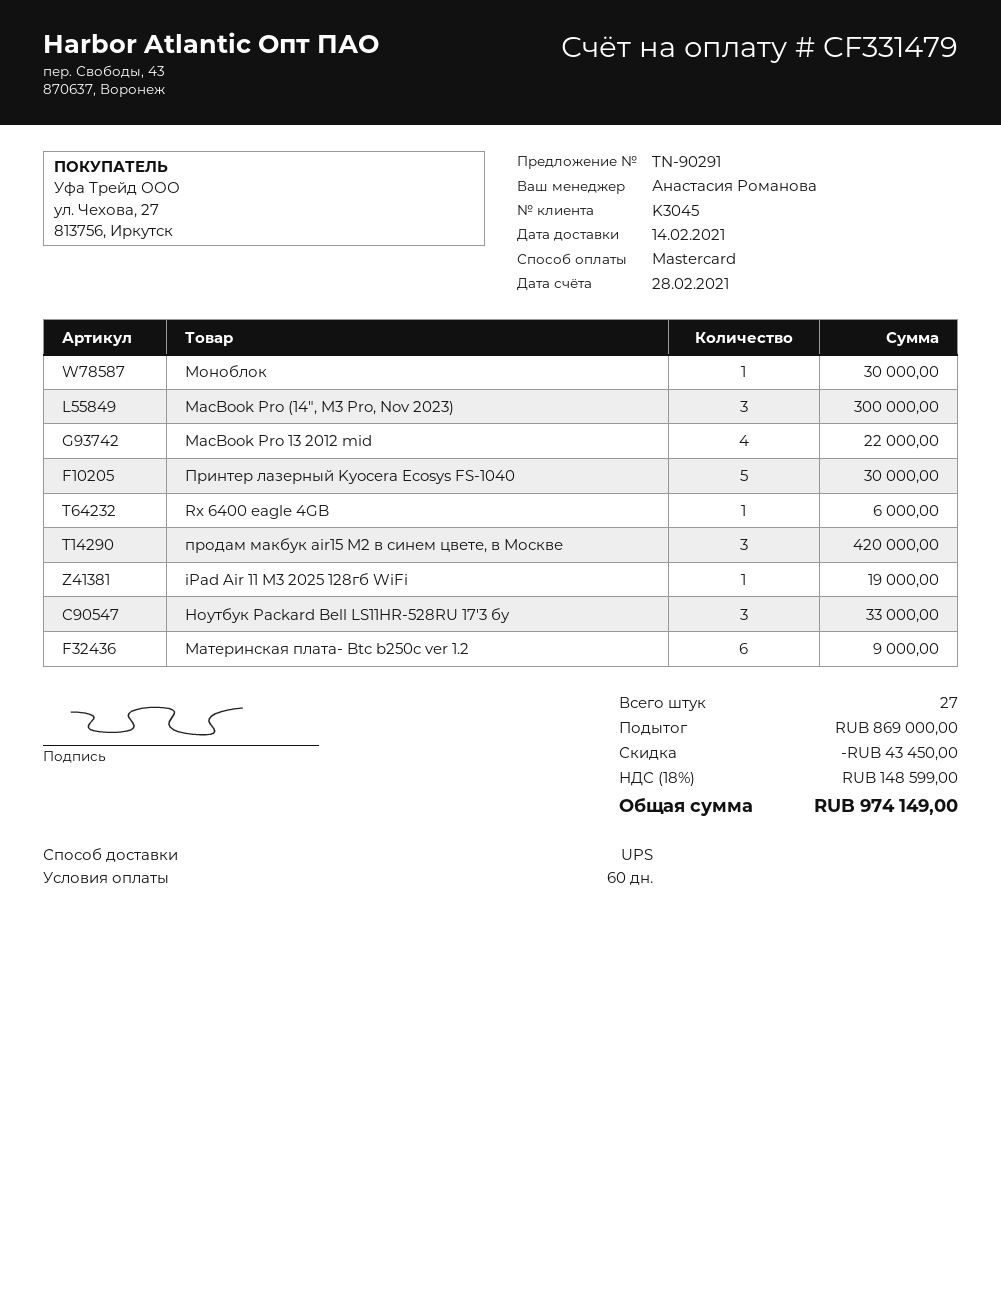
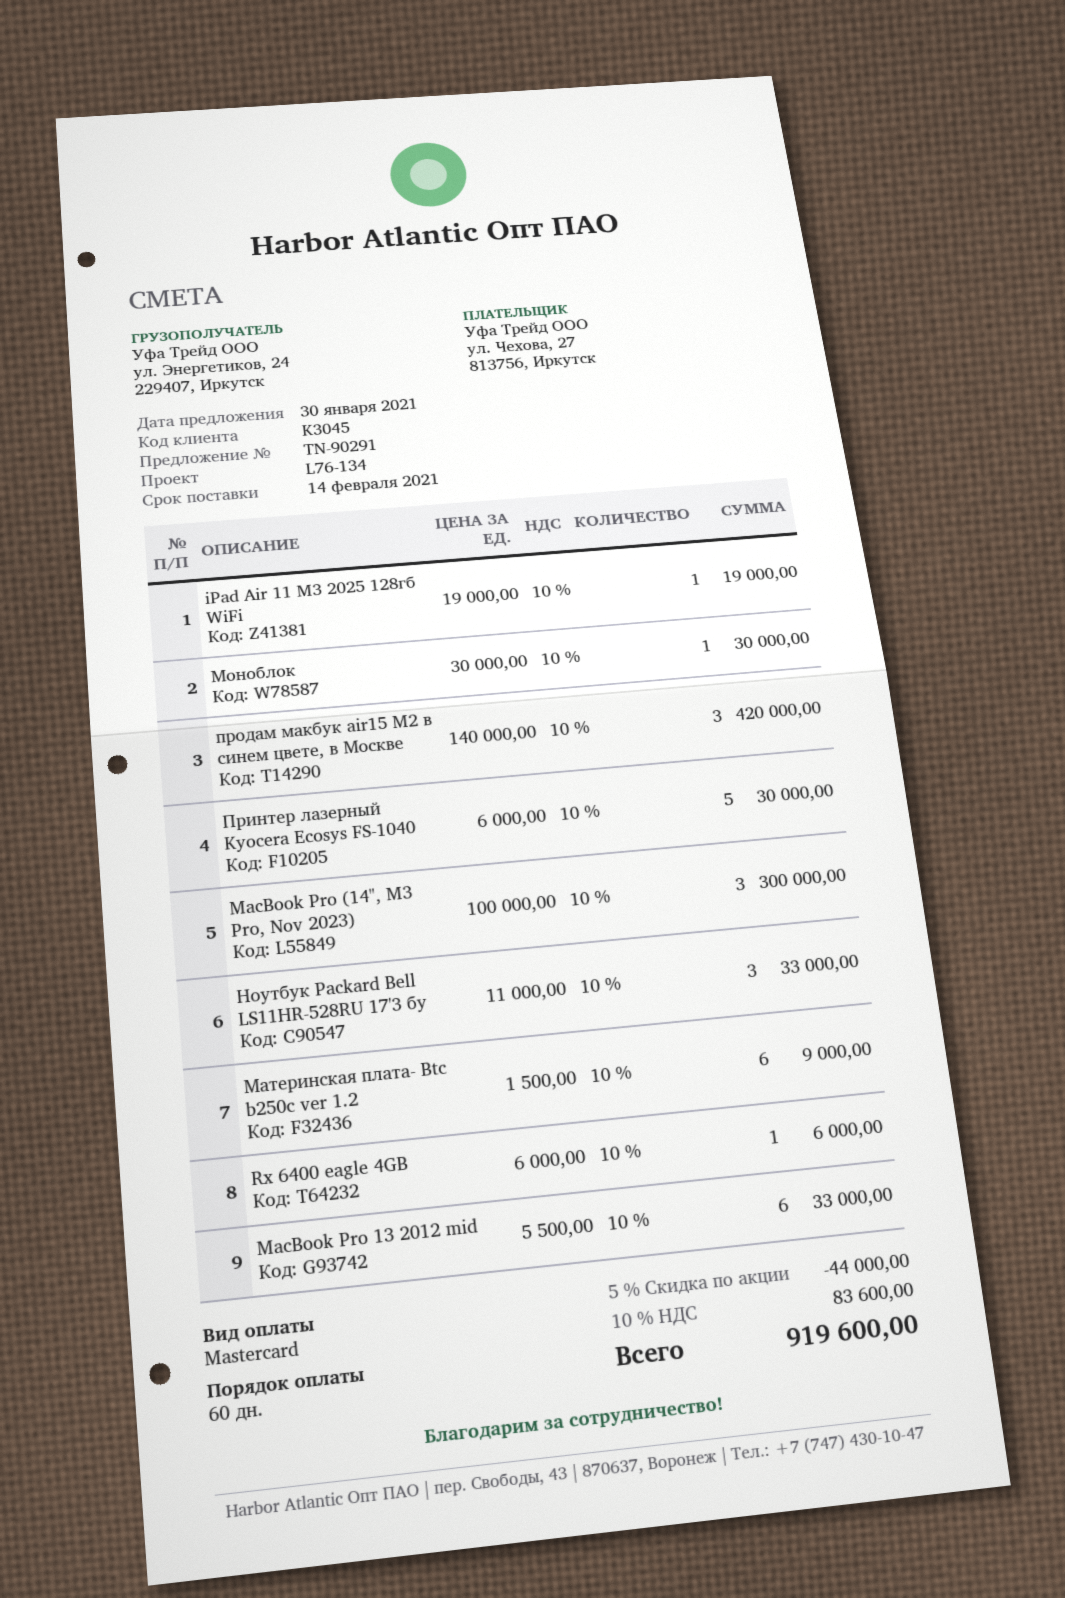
MacBook Pro 13 2012 mid: 4 for 22000.00 -> 6 for 33000.00
discount: 43450.00 -> 44000.00
tax: 18% = 148599.00 -> 10% = 83600.00
total: 974149.00 -> 919600.00

